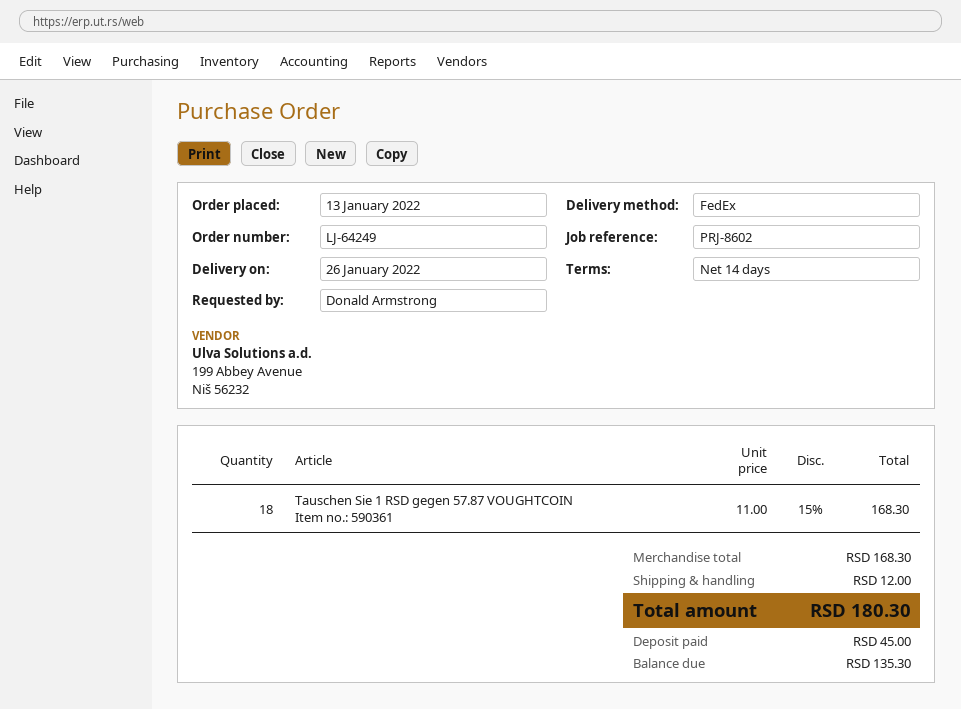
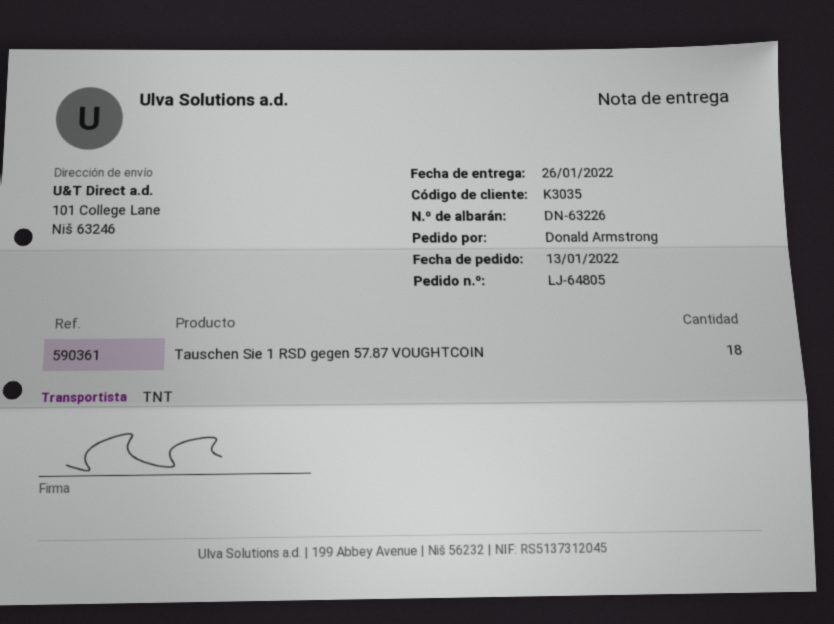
order number: LJ-64249 -> LJ-64805
shipping method: FedEx -> TNT

